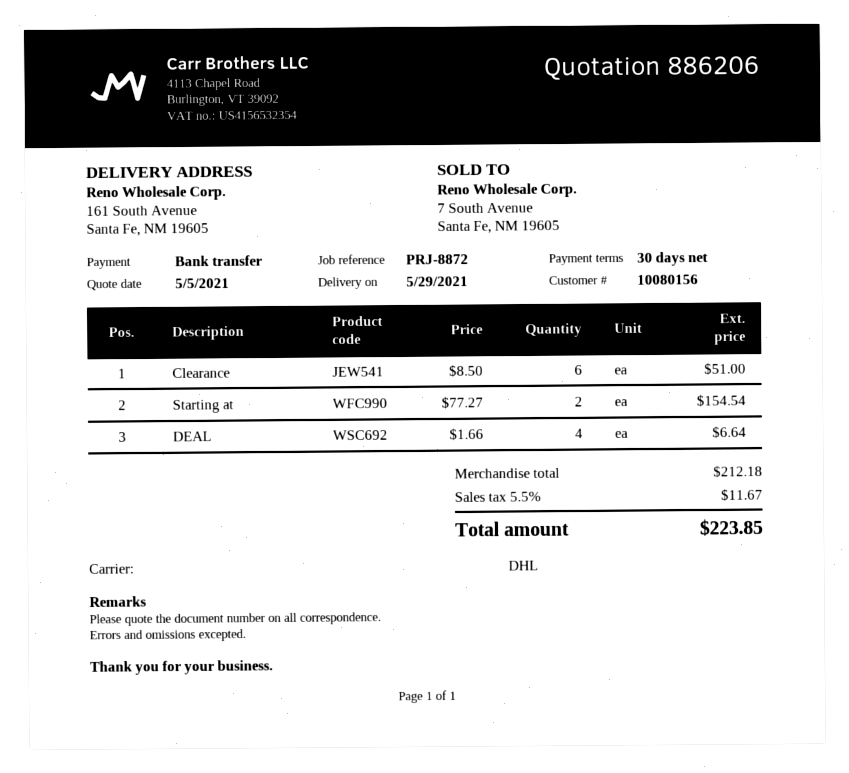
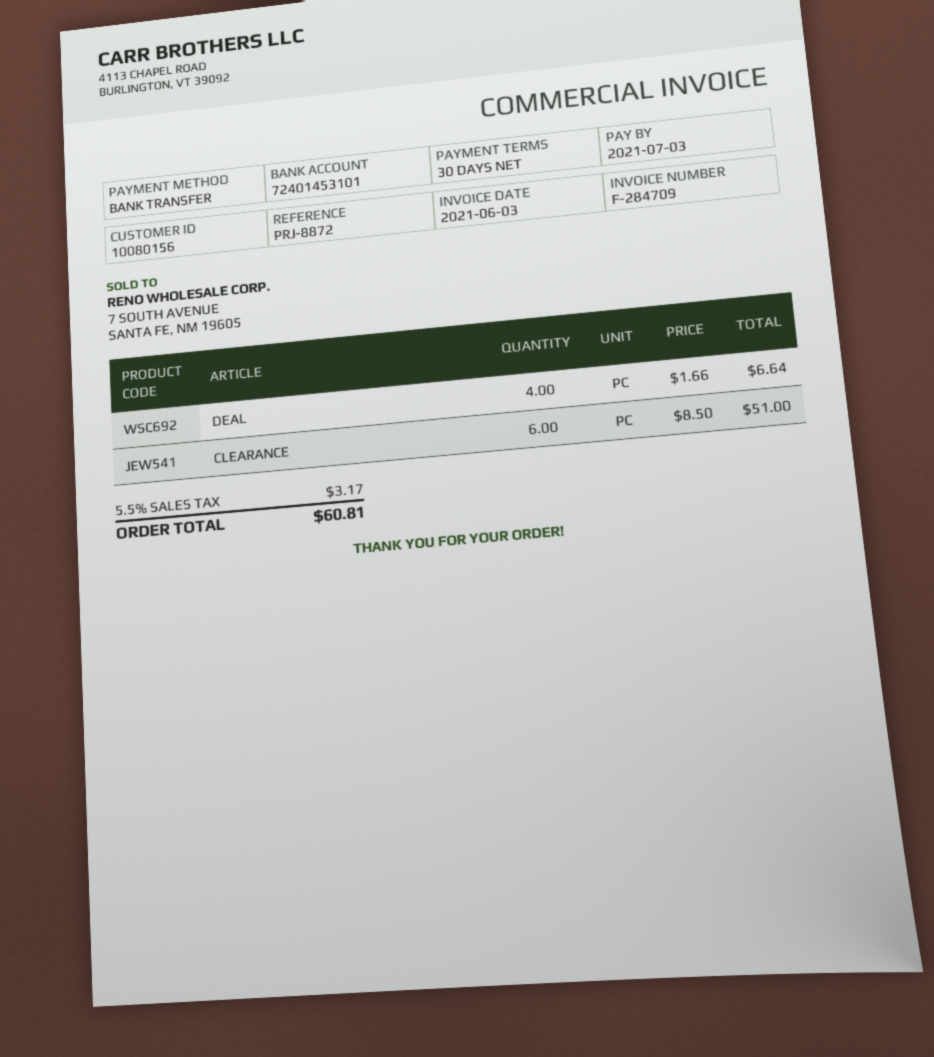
Starting at: 2 x 77.27 = 154.54 -> none
tax: 5.5% = 11.67 -> 5.5% = 3.17
total: 223.85 -> 60.81

